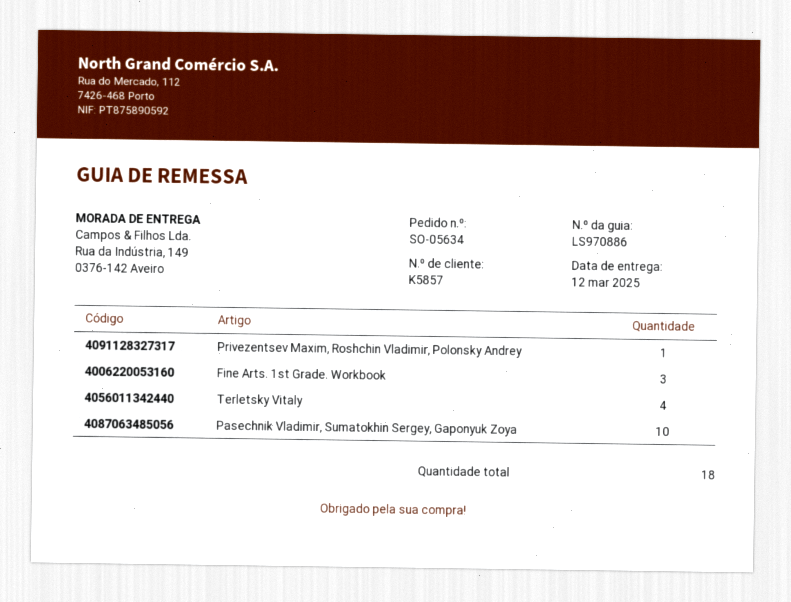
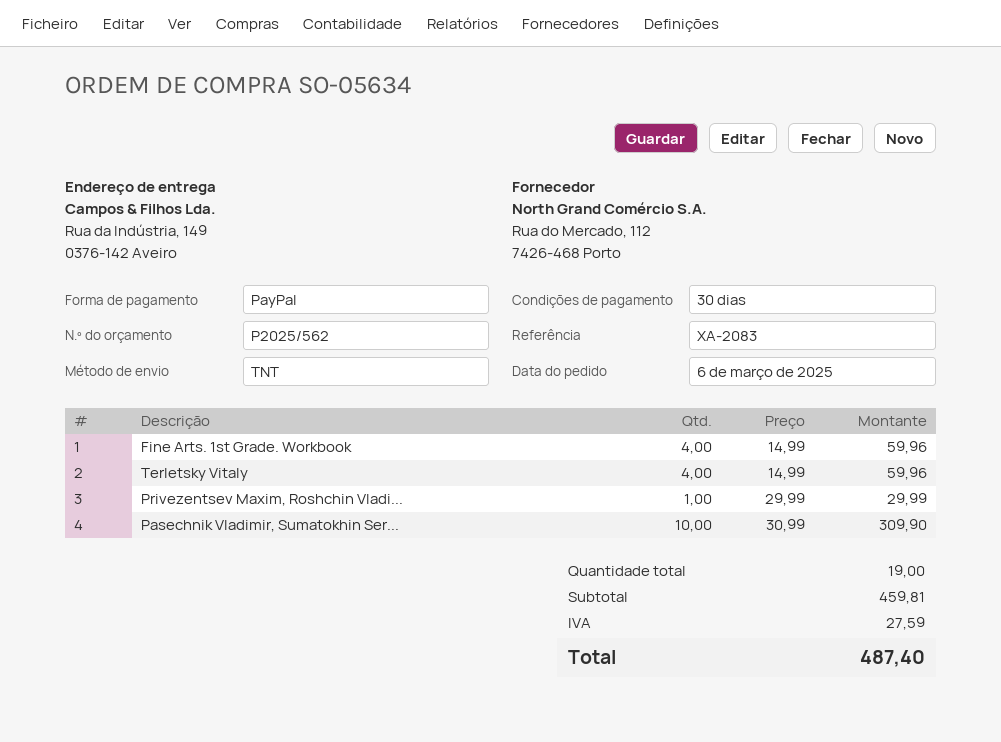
Fine Arts. 1st Grade. Workbook: 3 -> 4
total quantity: 18 -> 19

